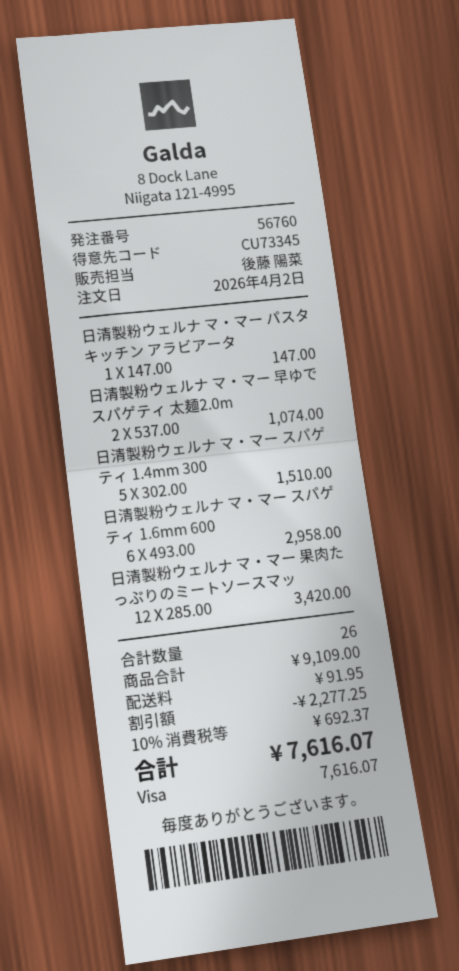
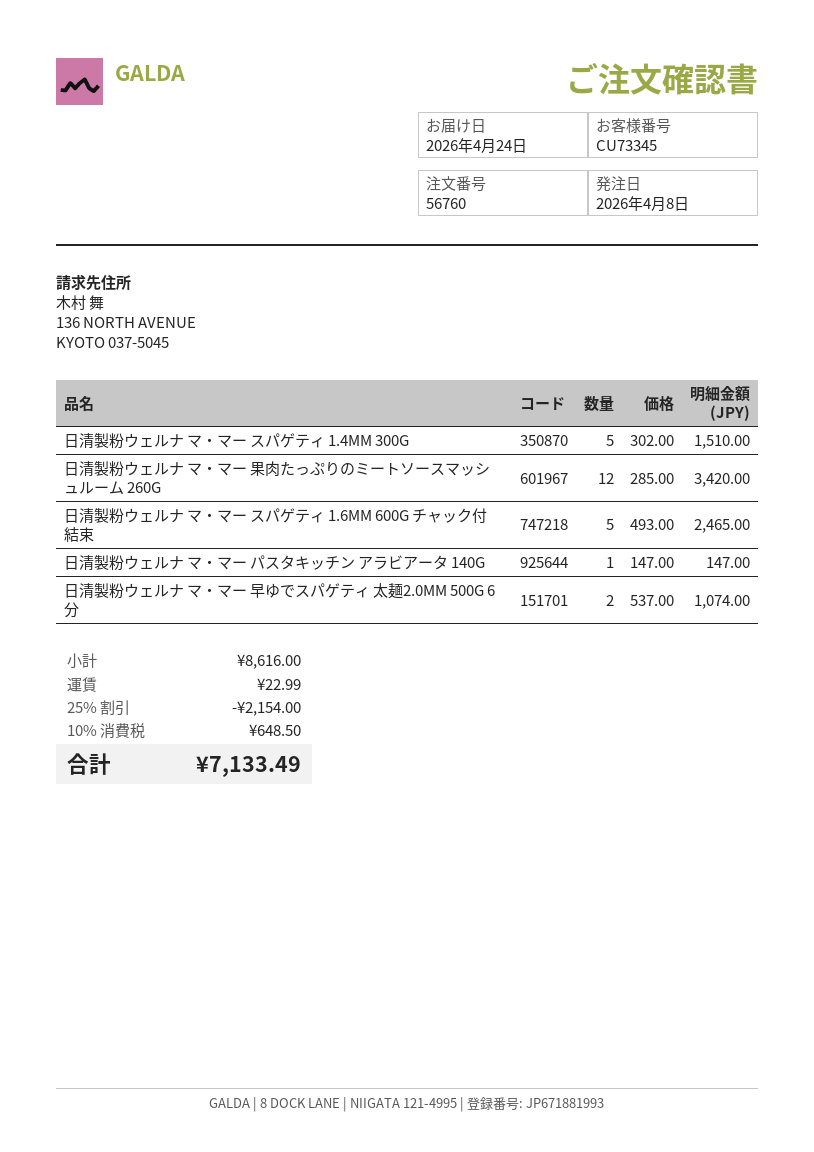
order date: 2026-04-02 -> 2026-04-08
日清製粉ウェルナ マ・マー スパゲティ 1.6mm 600: 6 x 493.00 = 2958.00 -> 5 x 493.00 = 2465.00
subtotal: 9109.00 -> 8616.00
discount: 2277.25 -> 2154.00
shipping: 91.95 -> 22.99
tax: 10% = 692.37 -> 10% = 648.50
total: 7616.07 -> 7133.49

